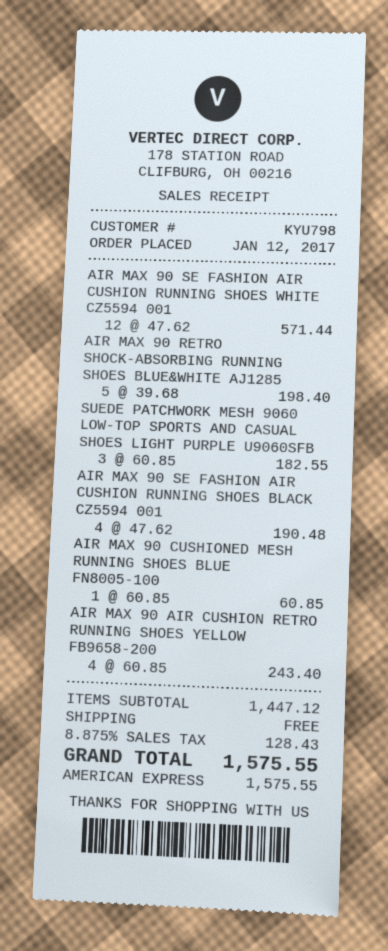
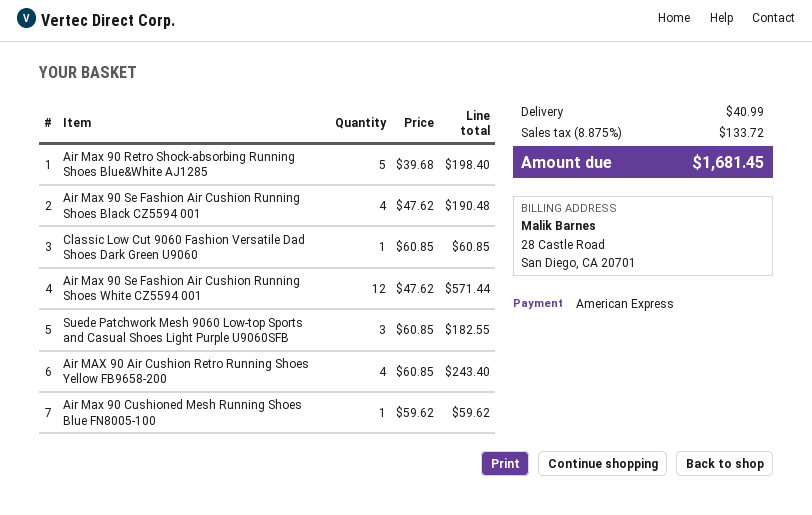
AIR MAX 90 CUSHIONED MESH RUNNING SHOES BLUE FN8005-100: 1 x 60.85 = 60.85 -> 1 x 59.62 = 59.62
Classic Low Cut 9060 Fashion Versatile Dad Shoes Dark Green U9060: none -> 1 x 60.85 = 60.85
shipping: 0.00 -> 40.99
tax: 8.875% = 128.43 -> 8.875% = 133.72
total: 1575.55 -> 1681.45

